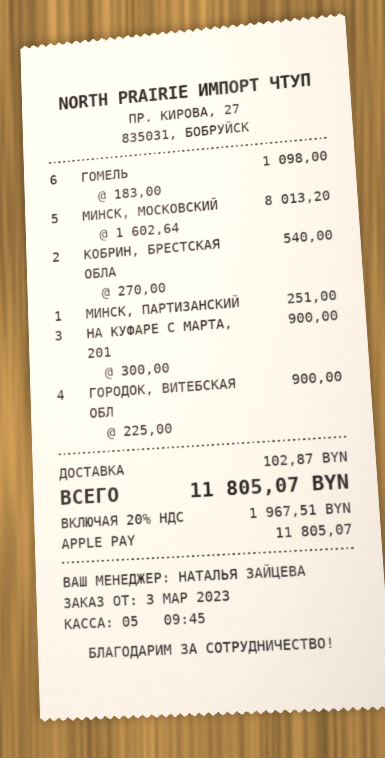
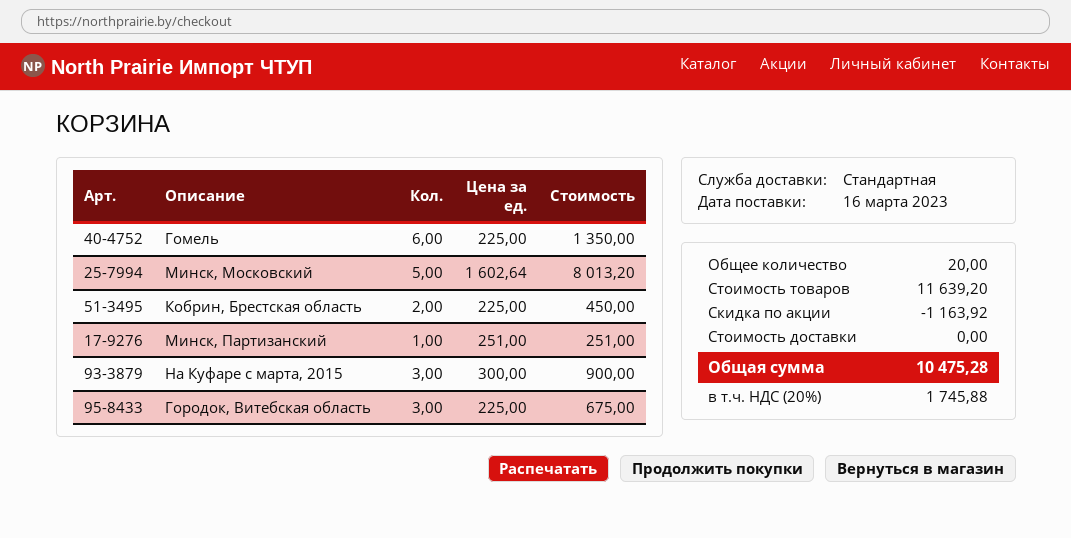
ГОМЕЛЬ: 6 x 183.00 = 1098.00 -> 6 x 225.00 = 1350.00
КОБРИН, БРЕСТСКАЯ ОБЛА: 2 x 270.00 = 540.00 -> 2 x 225.00 = 450.00
ГОРОДОК, ВИТЕБСКАЯ ОБЛ: 4 x 225.00 = 900.00 -> 3 x 225.00 = 675.00
discount: none -> 1163.92
shipping: 102.87 -> 0.00
tax: 20% = 1967.51 -> 20% = 1745.88
total: 11805.07 -> 10475.28

